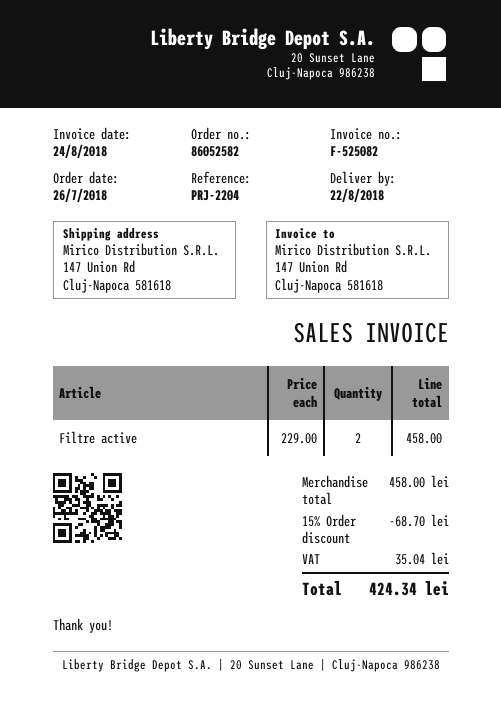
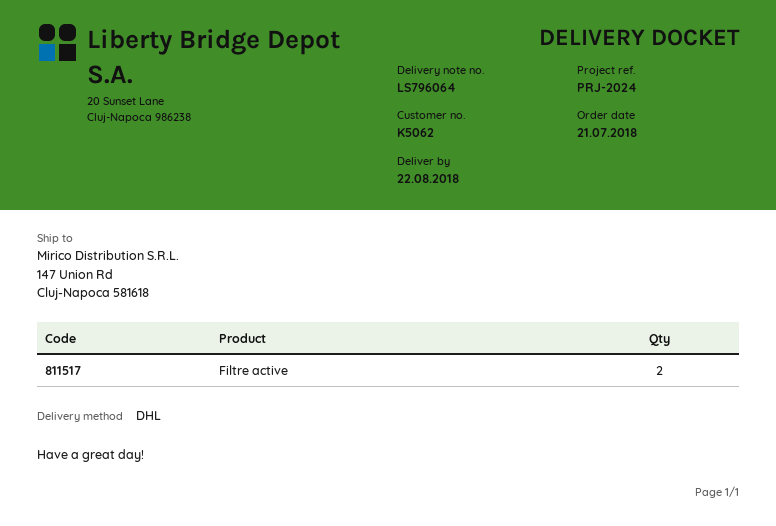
order date: 2018-07-26 -> 2018-07-21
reference: PRJ-2204 -> PRJ-2024

